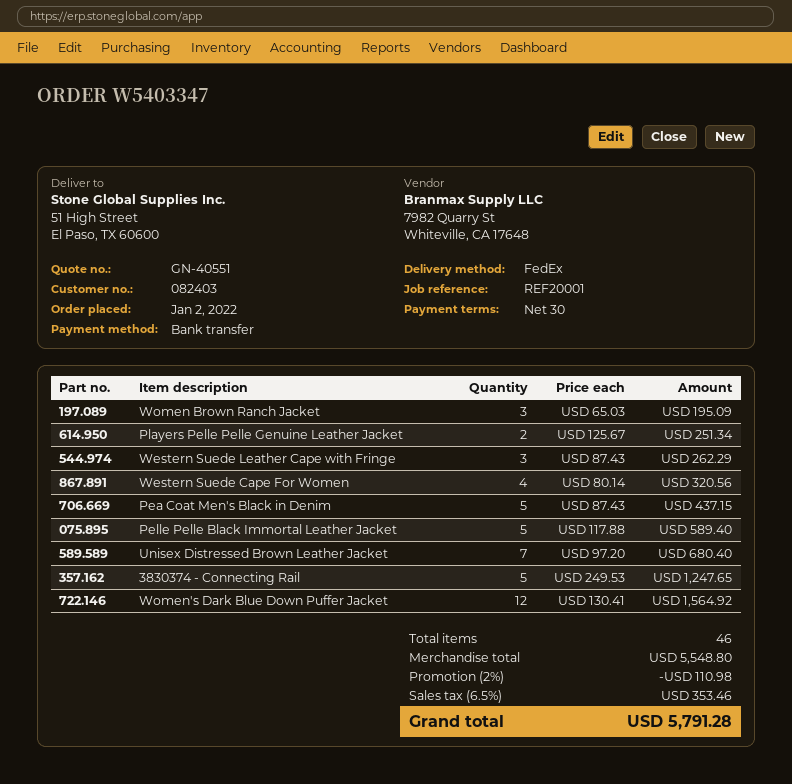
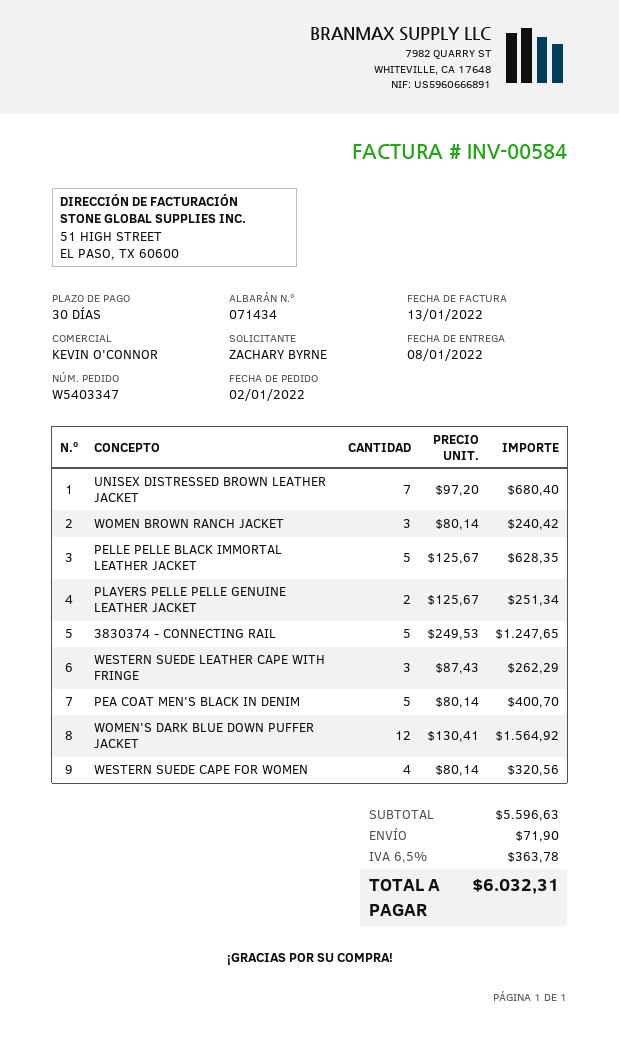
Women Brown Ranch Jacket: 3 x 65.03 = 195.09 -> 3 x 80.14 = 240.42
Pea Coat Men's Black in Denim: 5 x 87.43 = 437.15 -> 5 x 80.14 = 400.70
Pelle Pelle Black Immortal Leather Jacket: 5 x 117.88 = 589.40 -> 5 x 125.67 = 628.35
subtotal: 5548.80 -> 5596.63
discount: 2% = 110.98 -> none
shipping: none -> 71.90
tax: 6.5% = 353.46 -> 6.5% = 363.78
total: 5791.28 -> 6032.31

